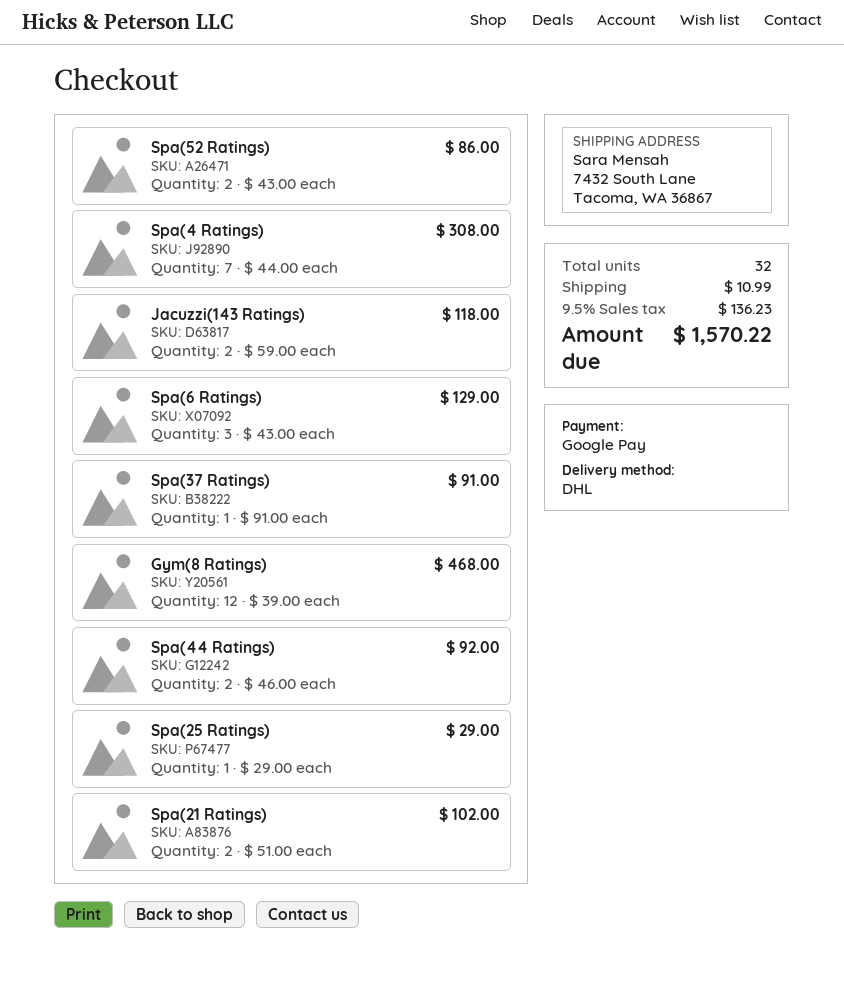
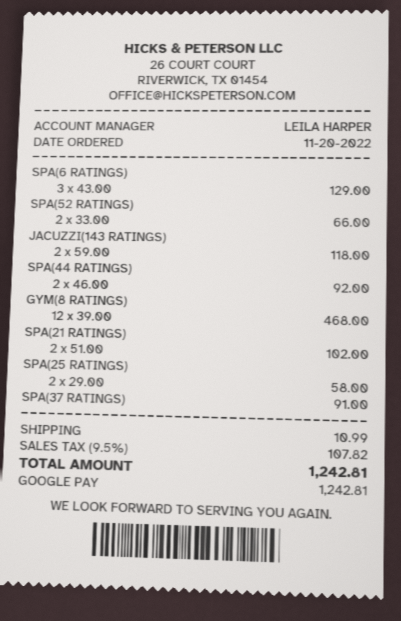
Spa(52 Ratings): 2 x 43.00 = 86.00 -> 2 x 33.00 = 66.00
Spa(4 Ratings): 7 x 44.00 = 308.00 -> none
Spa(25 Ratings): 1 x 29.00 = 29.00 -> 2 x 29.00 = 58.00
tax: 9.5% = 136.23 -> 9.5% = 107.82
total: 1570.22 -> 1242.81

